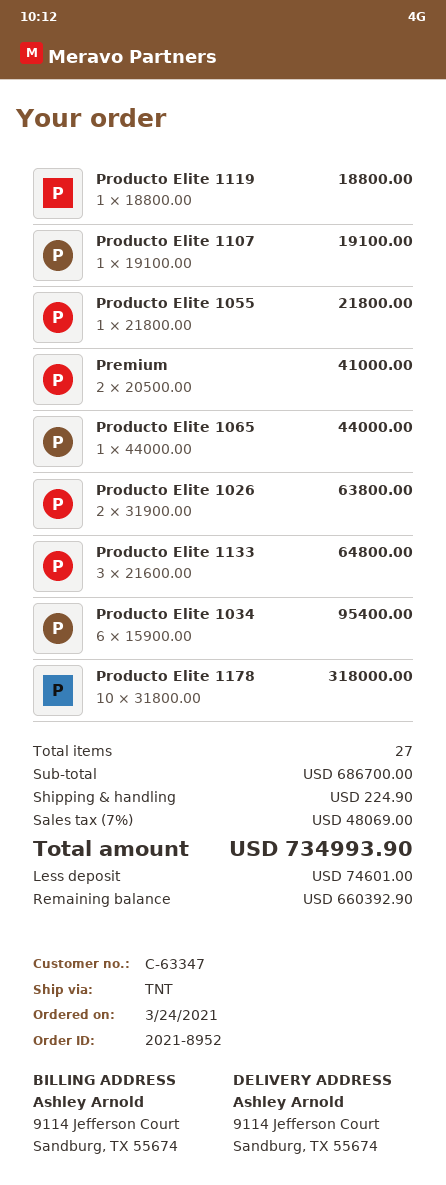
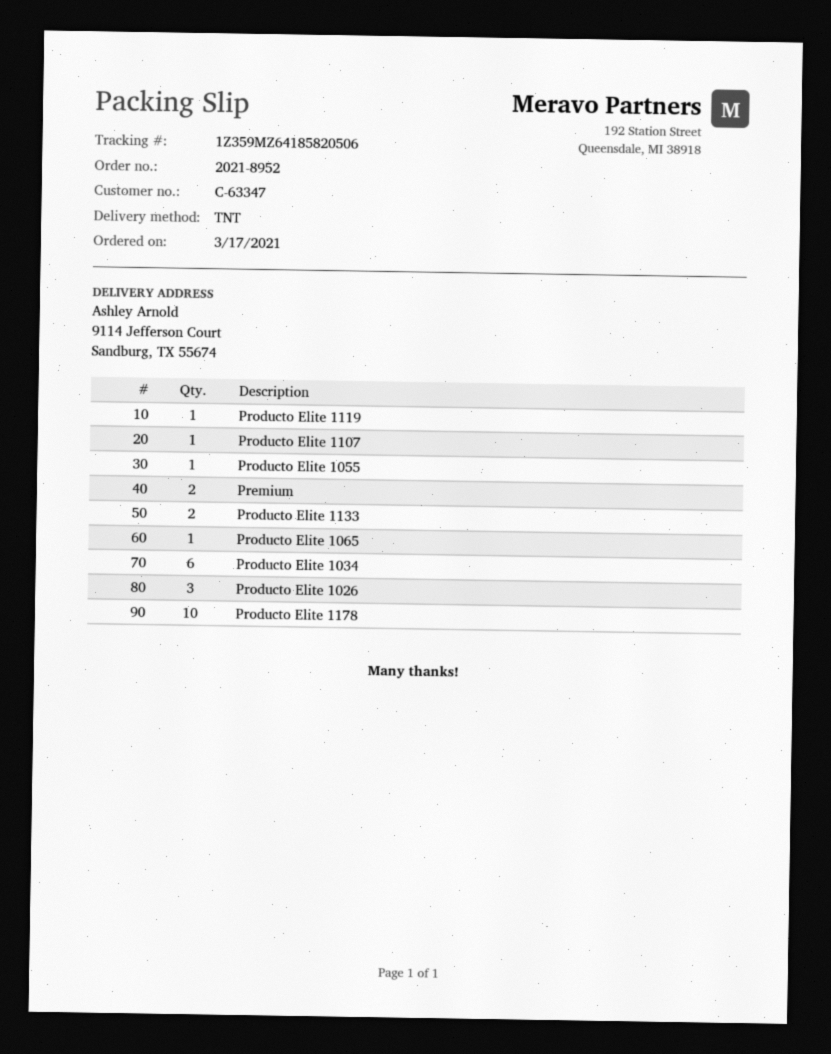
order date: 2021-03-24 -> 2021-03-17
Producto Elite 1026: 2 -> 3
Producto Elite 1133: 3 -> 2

